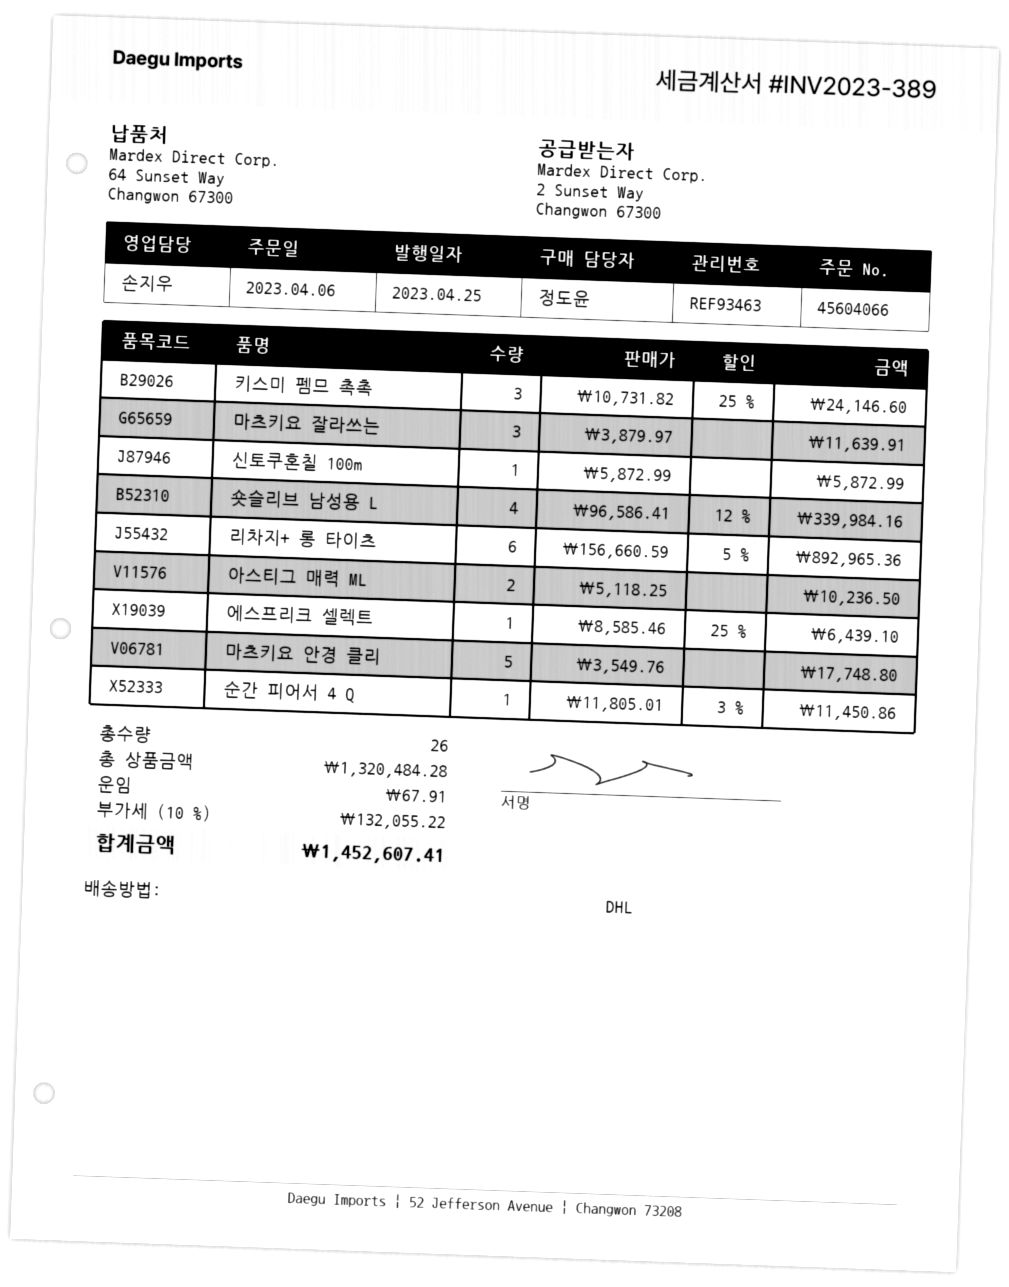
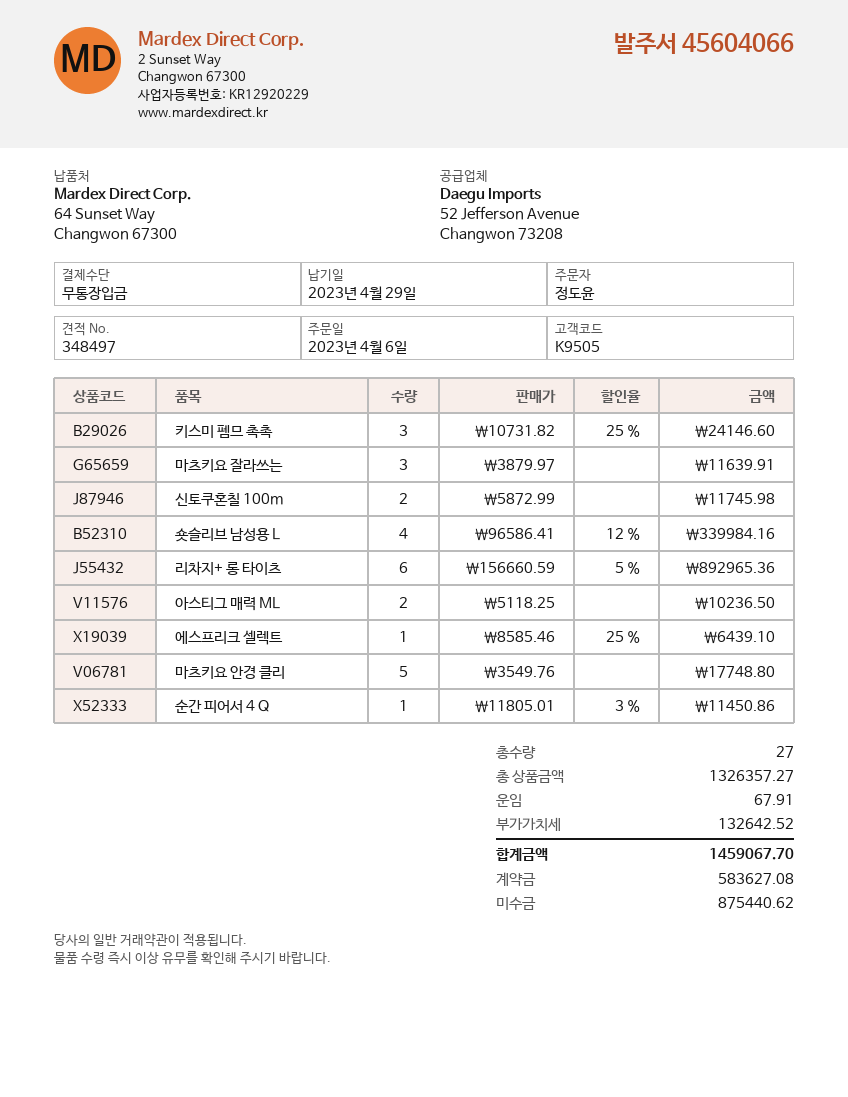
신토쿠혼칠 100m: 1 x 5872.99 = 5872.99 -> 2 x 5872.99 = 11745.98
total quantity: 26 -> 27
subtotal: 1320484.28 -> 1326357.27
tax: 132055.22 -> 132642.52
total: 1452607.41 -> 1459067.70

